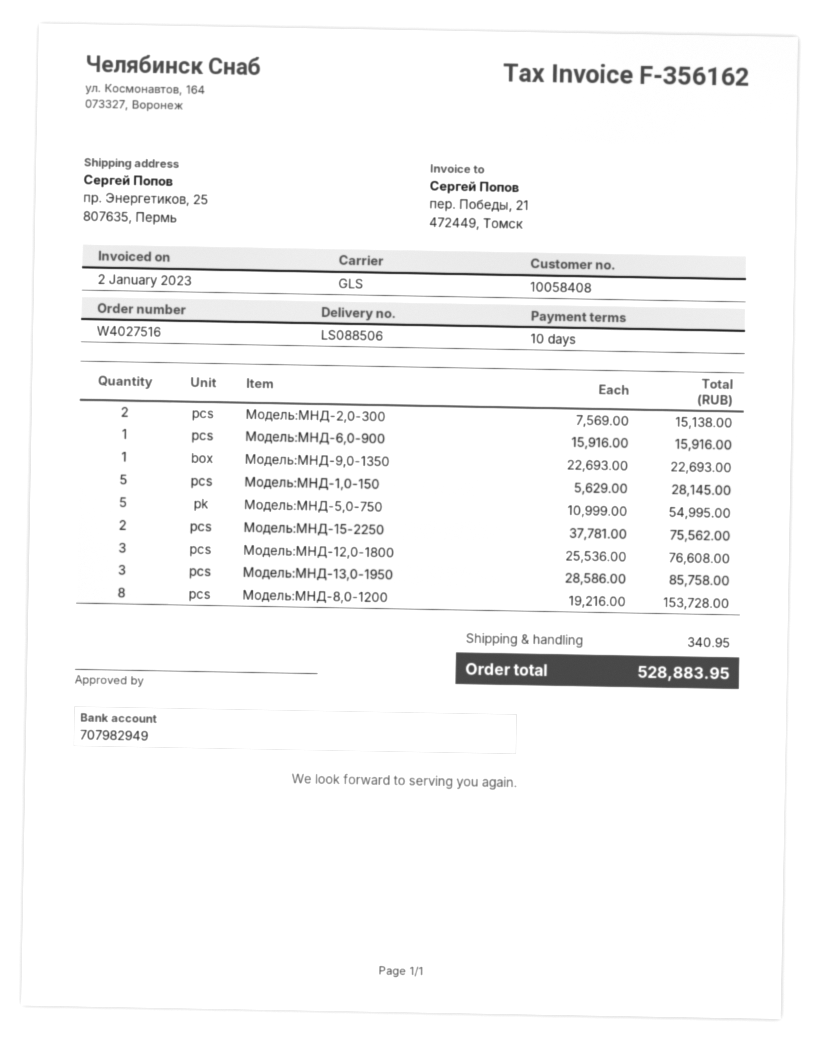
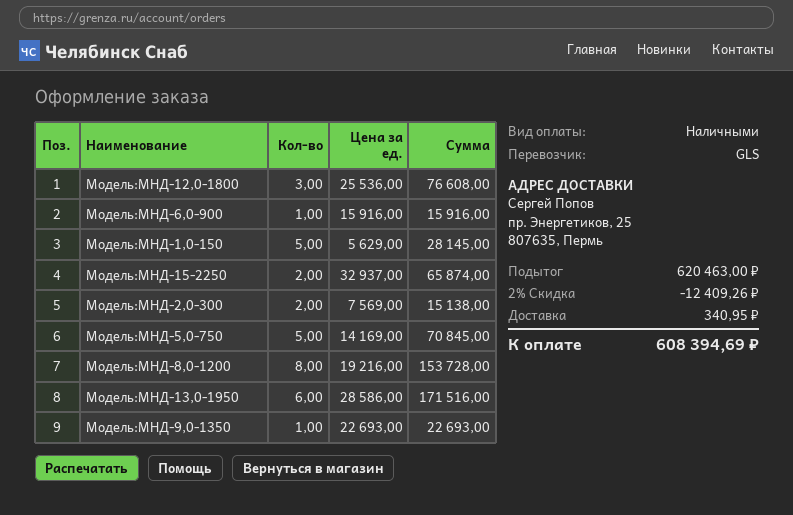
Модель:МНД-5,0-750: 5 x 10999.00 = 54995.00 -> 5 x 14169.00 = 70845.00
Модель:МНД-15-2250: 2 x 37781.00 = 75562.00 -> 2 x 32937.00 = 65874.00
Модель:МНД-13,0-1950: 3 x 28586.00 = 85758.00 -> 6 x 28586.00 = 171516.00
discount: none -> 2% = 12409.26
total: 528883.95 -> 608394.69

